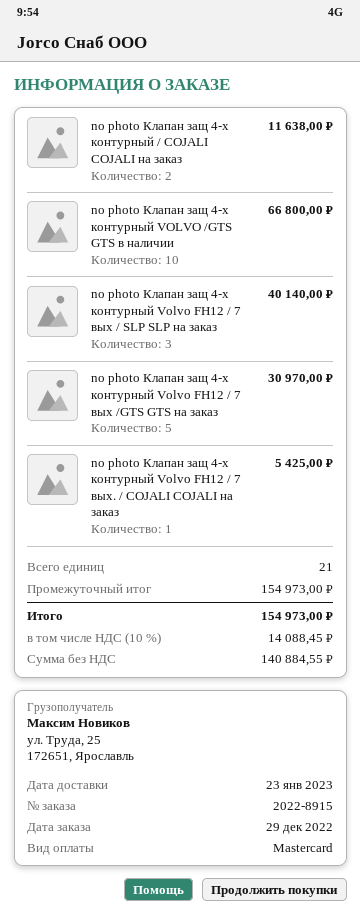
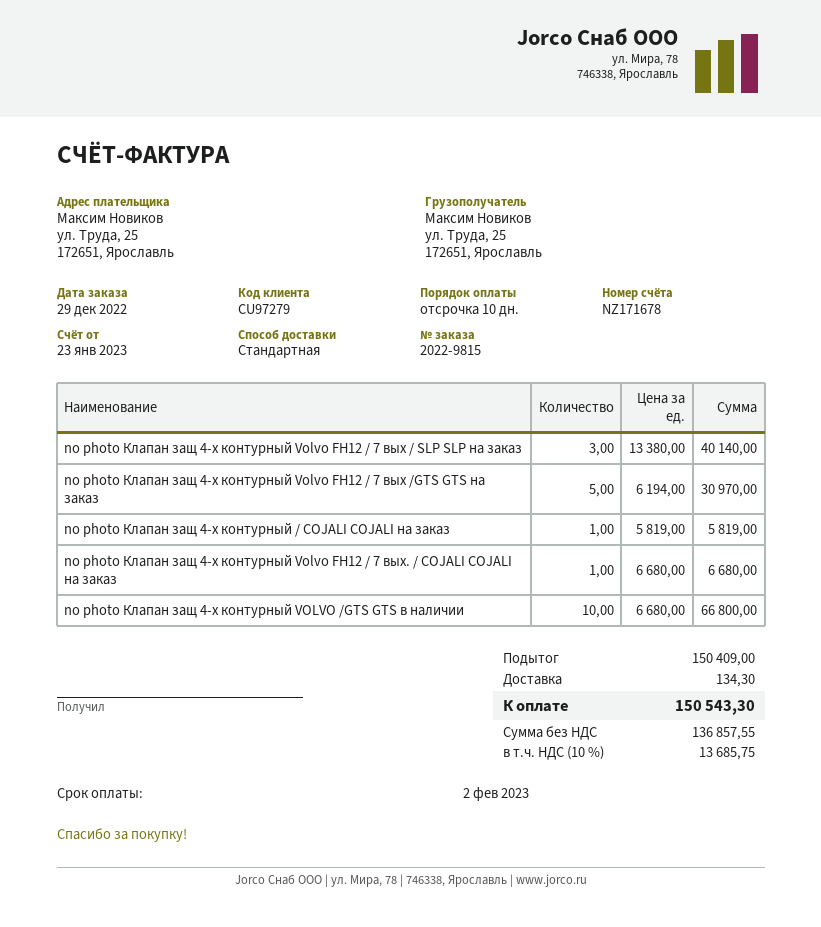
order number: 2022-8915 -> 2022-9815
no photo Клапан защ 4-х контурный / COJALI COJALI на заказ: 2 for 11638.00 -> 1 for 5819.00
no photo Клапан защ 4-х контурный Volvo FH12 / 7 вых. / COJALI COJALI на заказ: 1 for 5425.00 -> 1 for 6680.00
subtotal: 154973.00 -> 150409.00
shipping: none -> 134.30
net: 140884.55 -> 136857.55
tax: 10% = 14088.45 -> 10% = 13685.75
total: 154973.00 -> 150543.30

